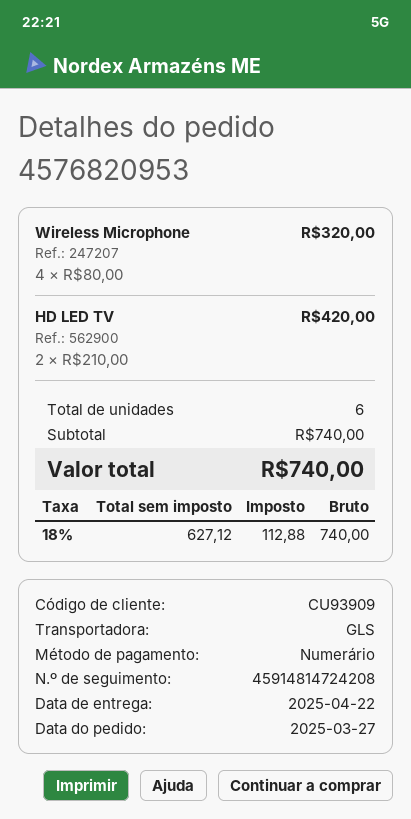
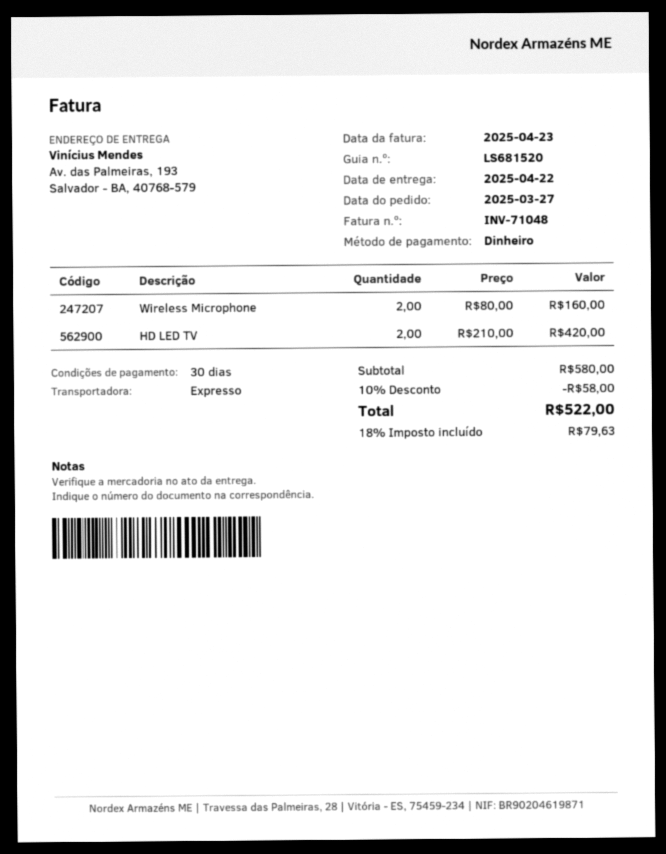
shipping method: GLS -> express
Wireless Microphone: 4 x 80.00 = 320.00 -> 2 x 80.00 = 160.00
subtotal: 740.00 -> 580.00
discount: none -> 10% = 58.00
tax: 18% = 112.88 -> 18% = 79.63
total: 740.00 -> 522.00

